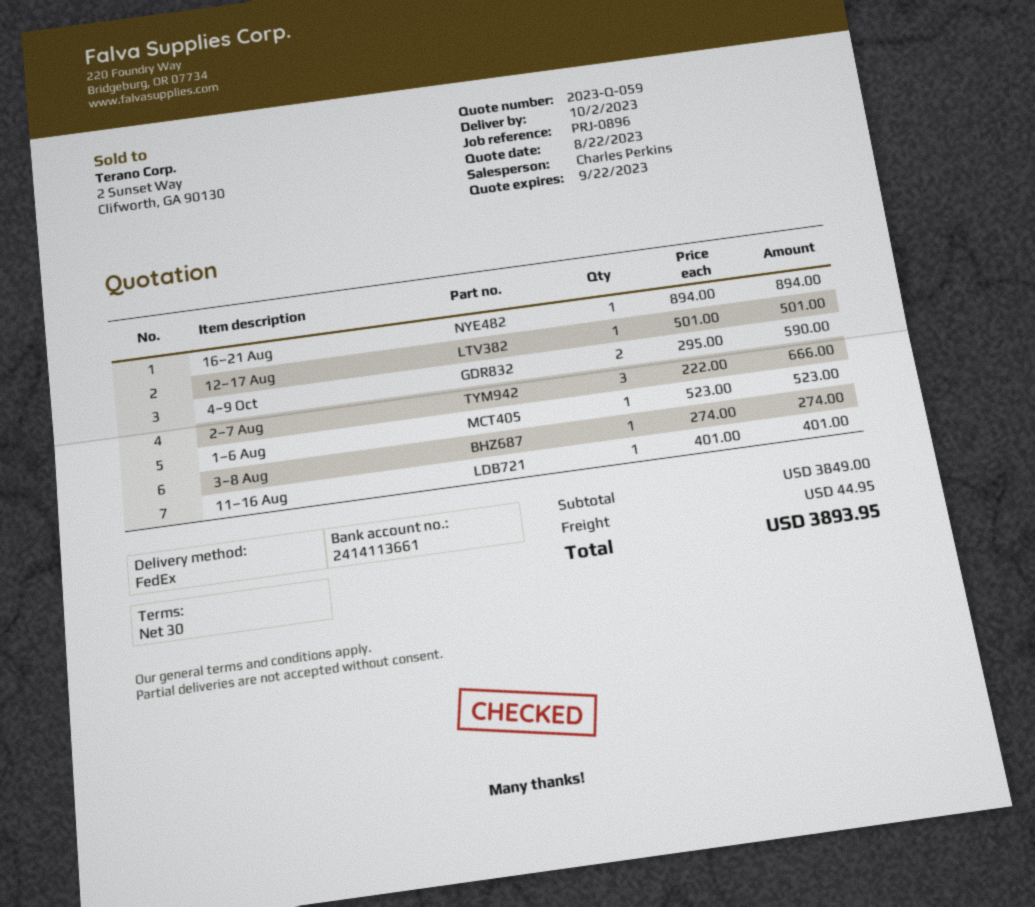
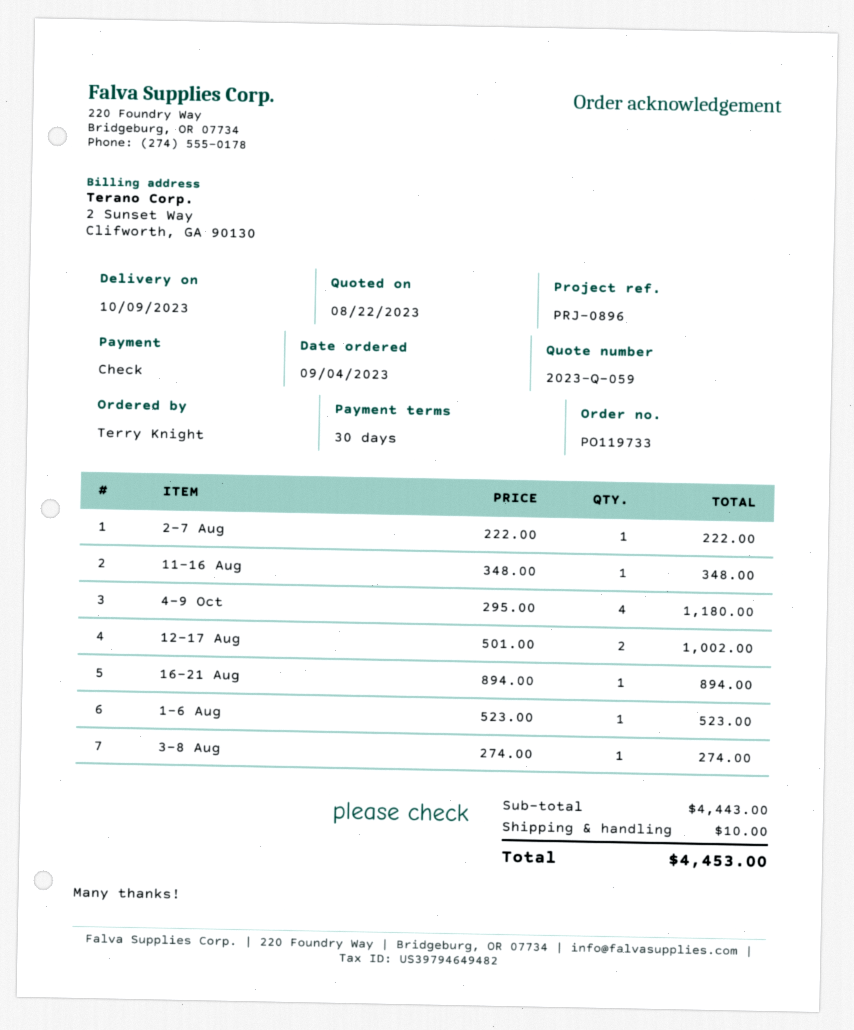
delivery date: 2023-10-02 -> 2023-10-09
12–17 Aug: 1 x 501.00 = 501.00 -> 2 x 501.00 = 1002.00
4–9 Oct: 2 x 295.00 = 590.00 -> 4 x 295.00 = 1180.00
2–7 Aug: 3 x 222.00 = 666.00 -> 1 x 222.00 = 222.00
11–16 Aug: 1 x 401.00 = 401.00 -> 1 x 348.00 = 348.00
subtotal: 3849.00 -> 4443.00
shipping: 44.95 -> 10.00
total: 3893.95 -> 4453.00

